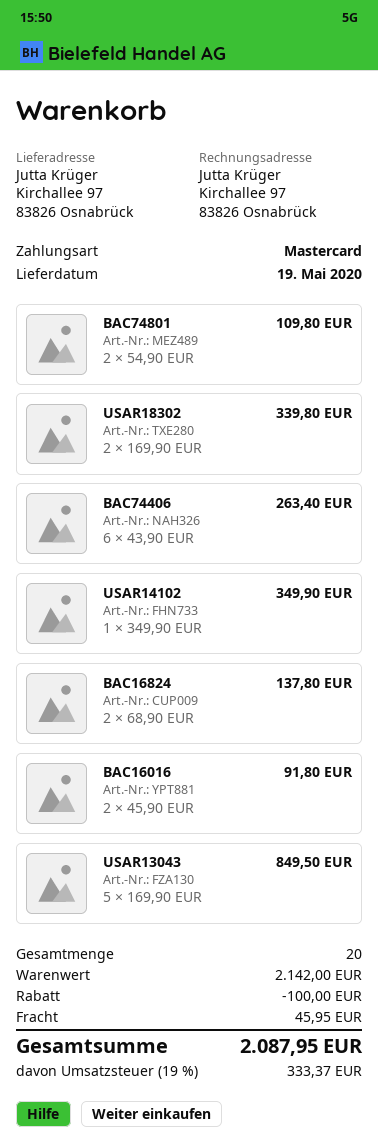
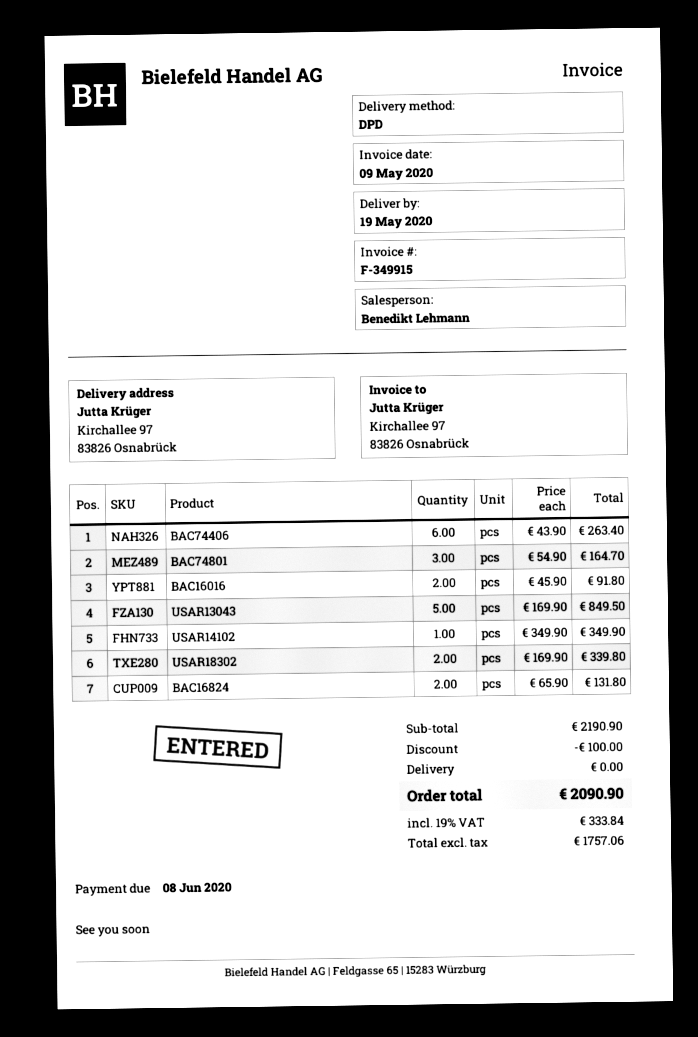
BAC74801: 2 x 54.90 = 109.80 -> 3 x 54.90 = 164.70
BAC16824: 2 x 68.90 = 137.80 -> 2 x 65.90 = 131.80
subtotal: 2142.00 -> 2190.90
shipping: 45.95 -> 0.00
tax: 19% = 333.37 -> 19% = 333.84
total: 2087.95 -> 2090.90

